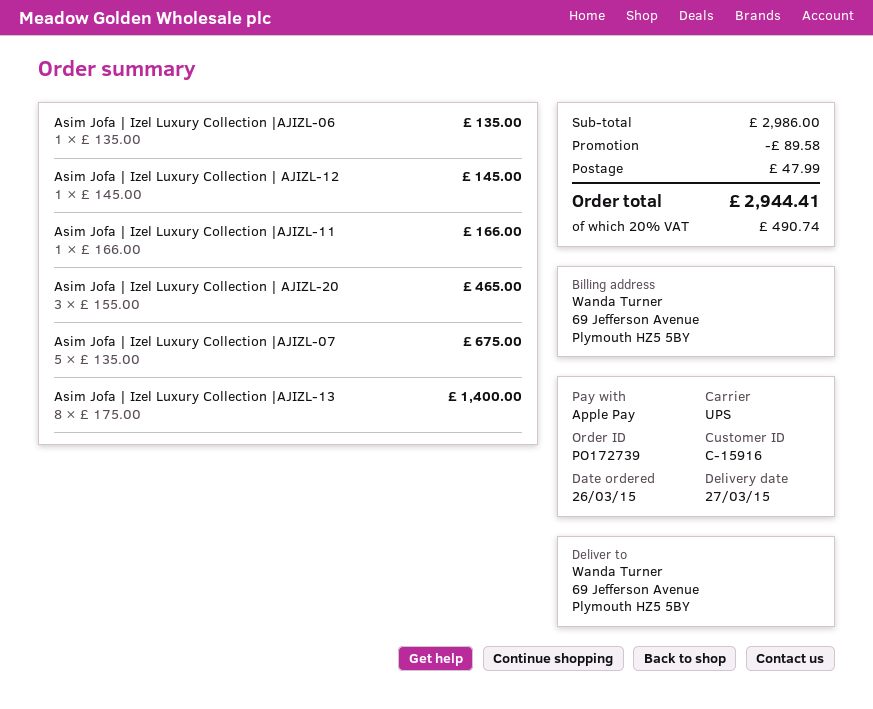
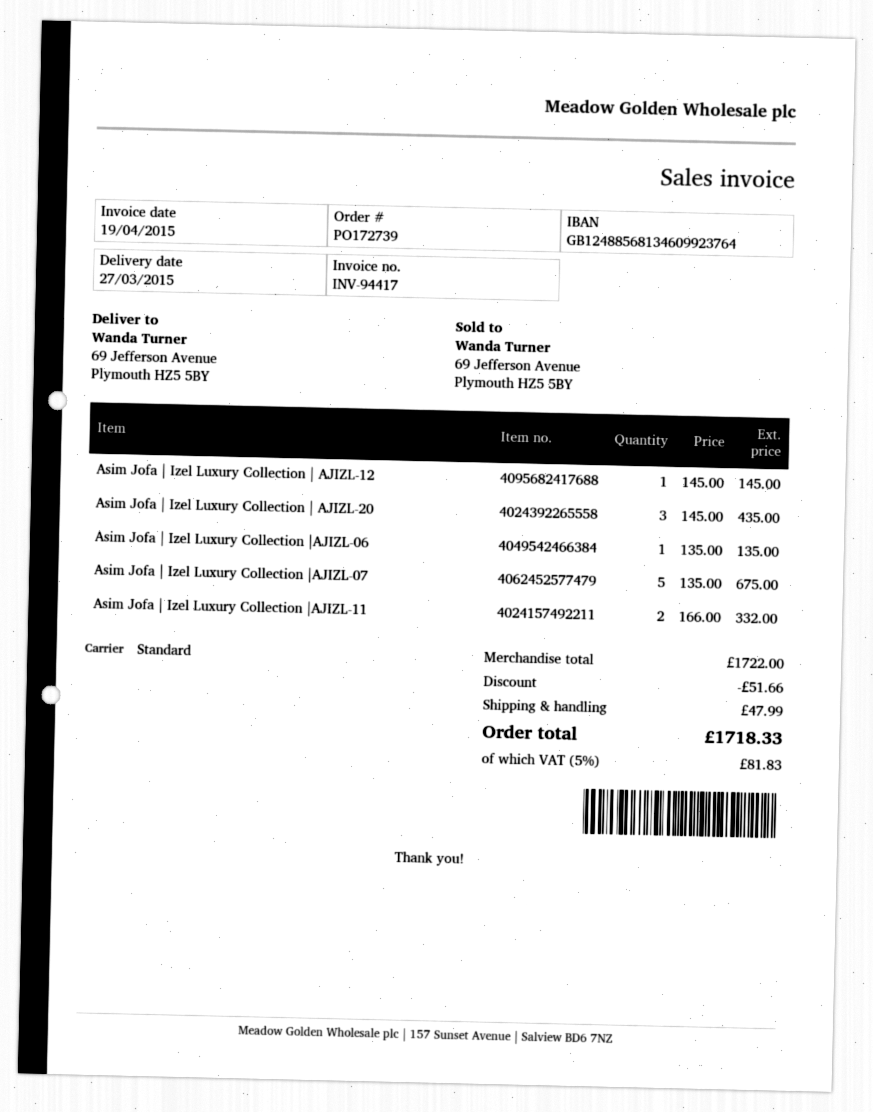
shipping method: UPS -> standard
Asim Jofa | Izel Luxury Collection |AJIZL-11: 1 x 166.00 = 166.00 -> 2 x 166.00 = 332.00
Asim Jofa | Izel Luxury Collection | AJIZL-20: 3 x 155.00 = 465.00 -> 3 x 145.00 = 435.00
Asim Jofa | Izel Luxury Collection |AJIZL-13: 8 x 175.00 = 1400.00 -> none
subtotal: 2986.00 -> 1722.00
discount: 89.58 -> 51.66
tax: 20% = 490.74 -> 5% = 81.83
total: 2944.41 -> 1718.33

